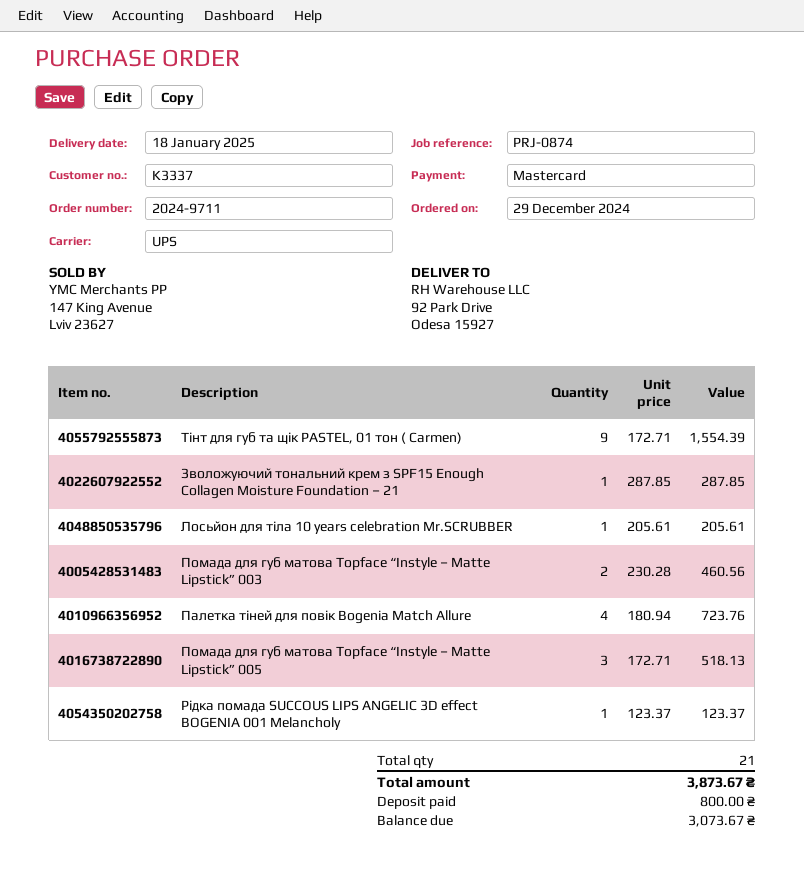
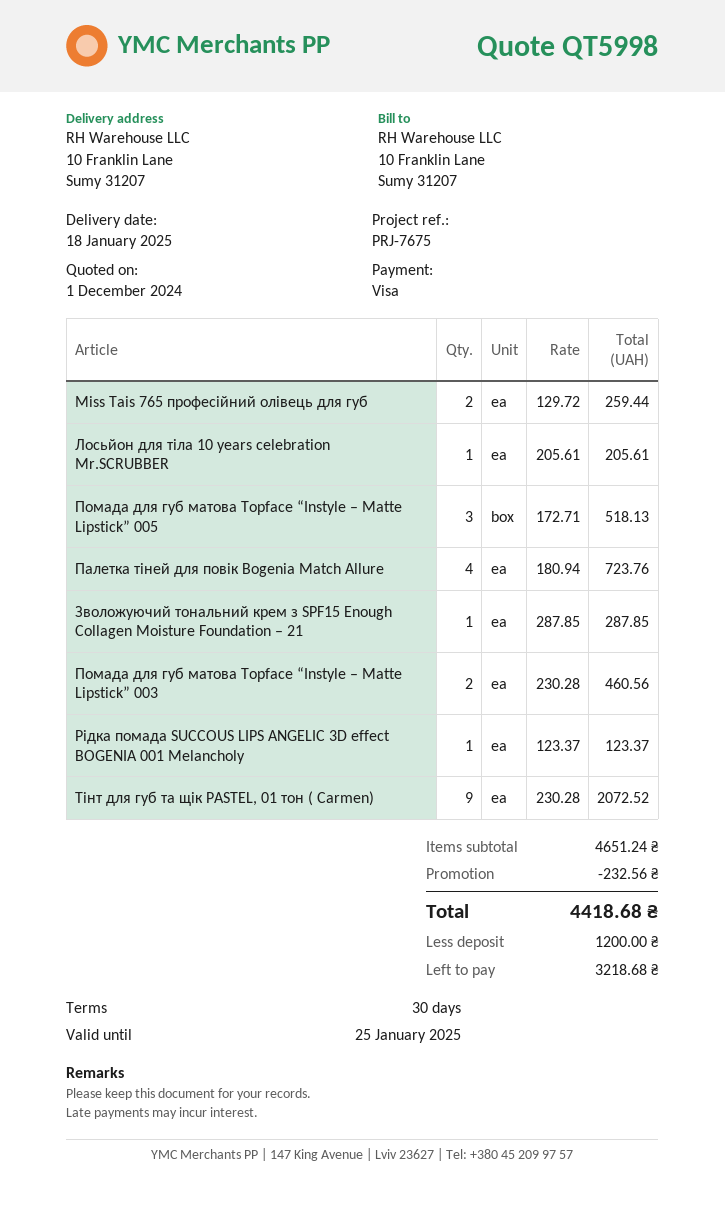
reference: PRJ-0874 -> PRJ-7675
payment method: Mastercard -> Visa
ship to: 92 Park Drive, Odesa 15927 -> 10 Franklin Lane, Sumy 31207
Тінт для губ та щік PASTEL, 01 тон ( Carmen): 9 x 172.71 = 1554.39 -> 9 x 230.28 = 2072.52
Miss Tais 765 професійний олівець для губ: none -> 2 x 129.72 = 259.44
discount: none -> 232.56
total: 3873.67 -> 4418.68
deposit: 800.00 -> 1200.00
balance: 3073.67 -> 3218.68

